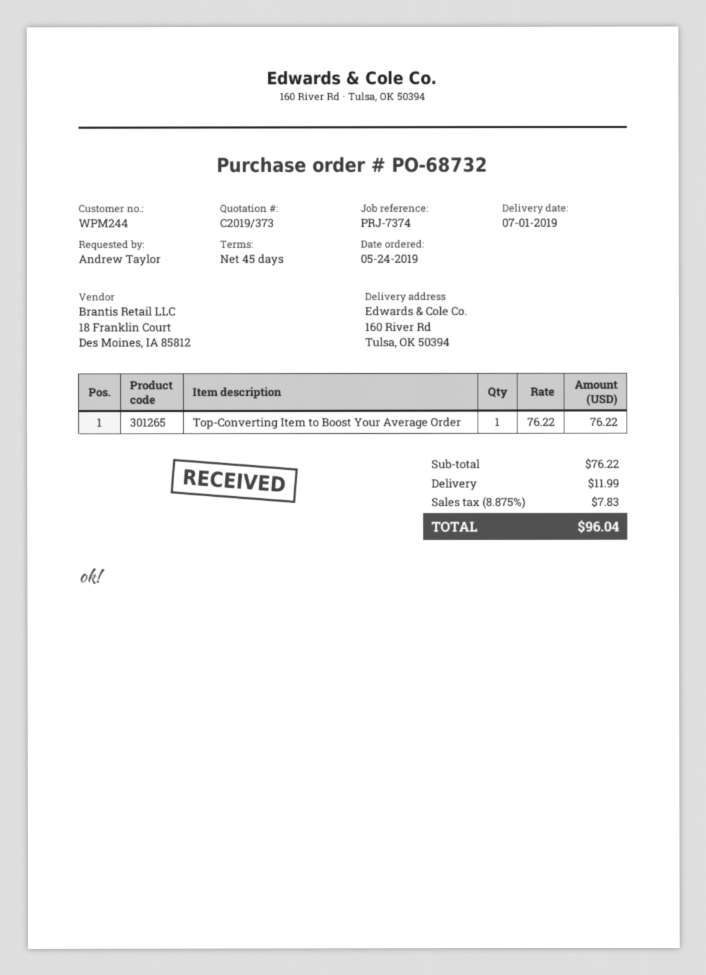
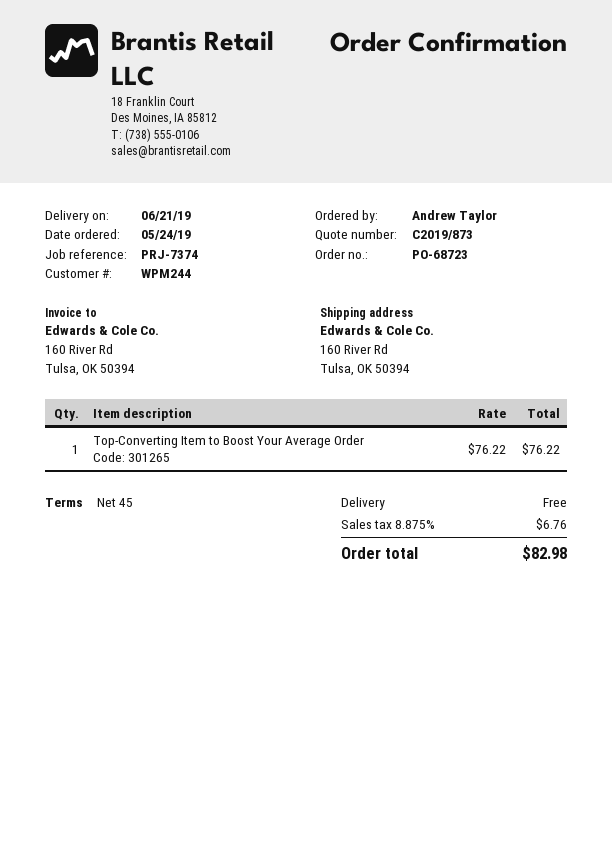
quote number: C2019/373 -> C2019/873
order number: PO-68732 -> PO-68723
delivery date: 2019-07-01 -> 2019-06-21
shipping: 11.99 -> 0.00
tax: 8.875% = 7.83 -> 8.875% = 6.76
total: 96.04 -> 82.98

